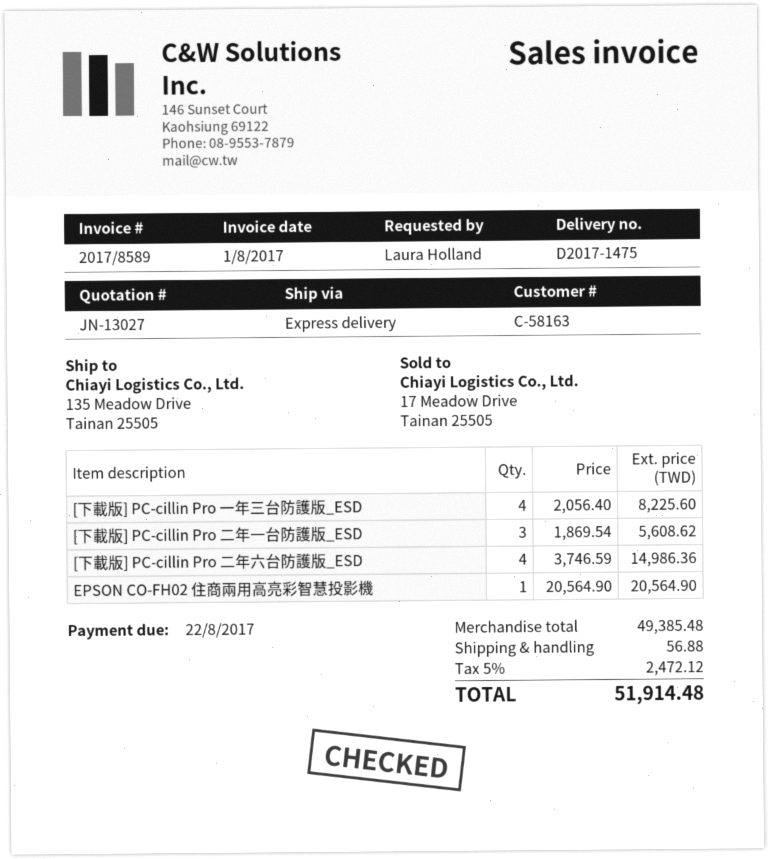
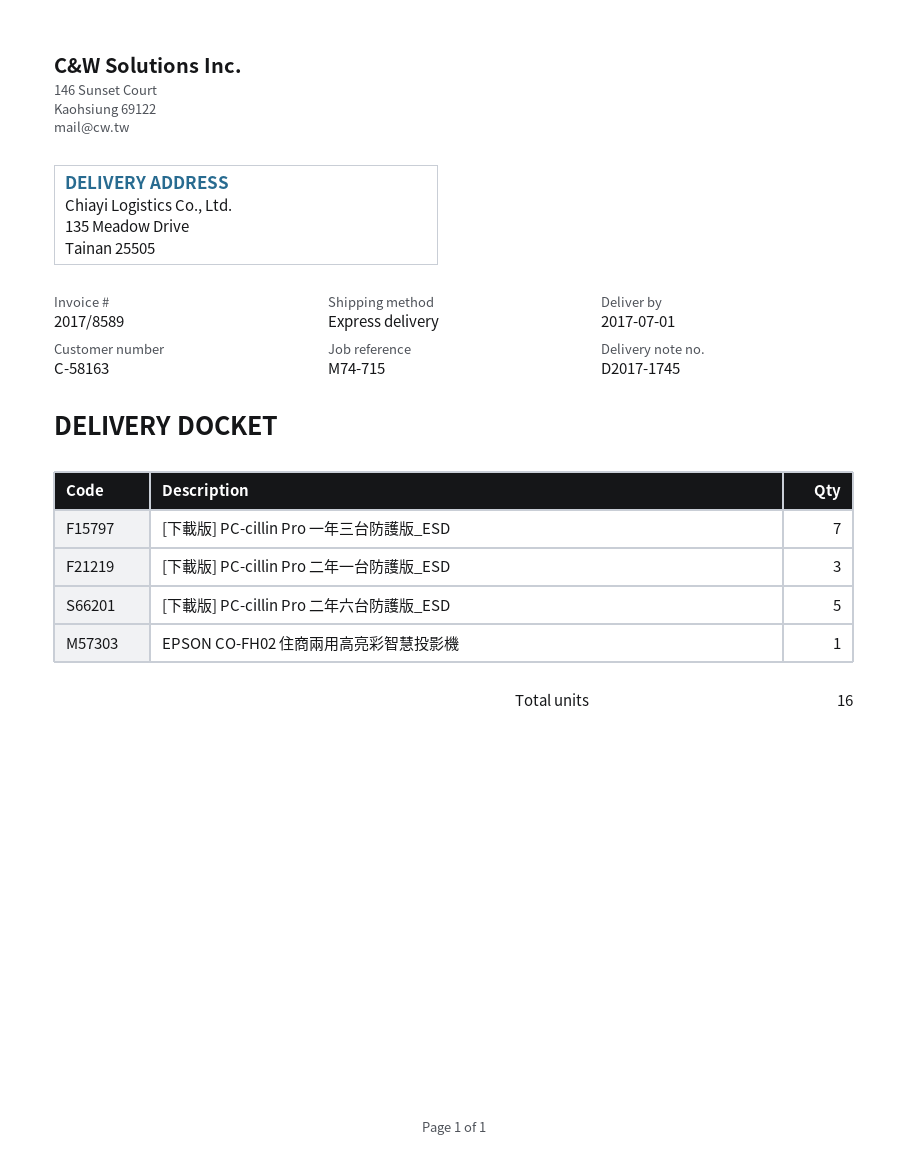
delivery note number: D2017-1475 -> D2017-1745
[下載版] PC-cillin Pro 一年三台防護版_ESD: 4 -> 7
[下載版] PC-cillin Pro 二年六台防護版_ESD: 4 -> 5

